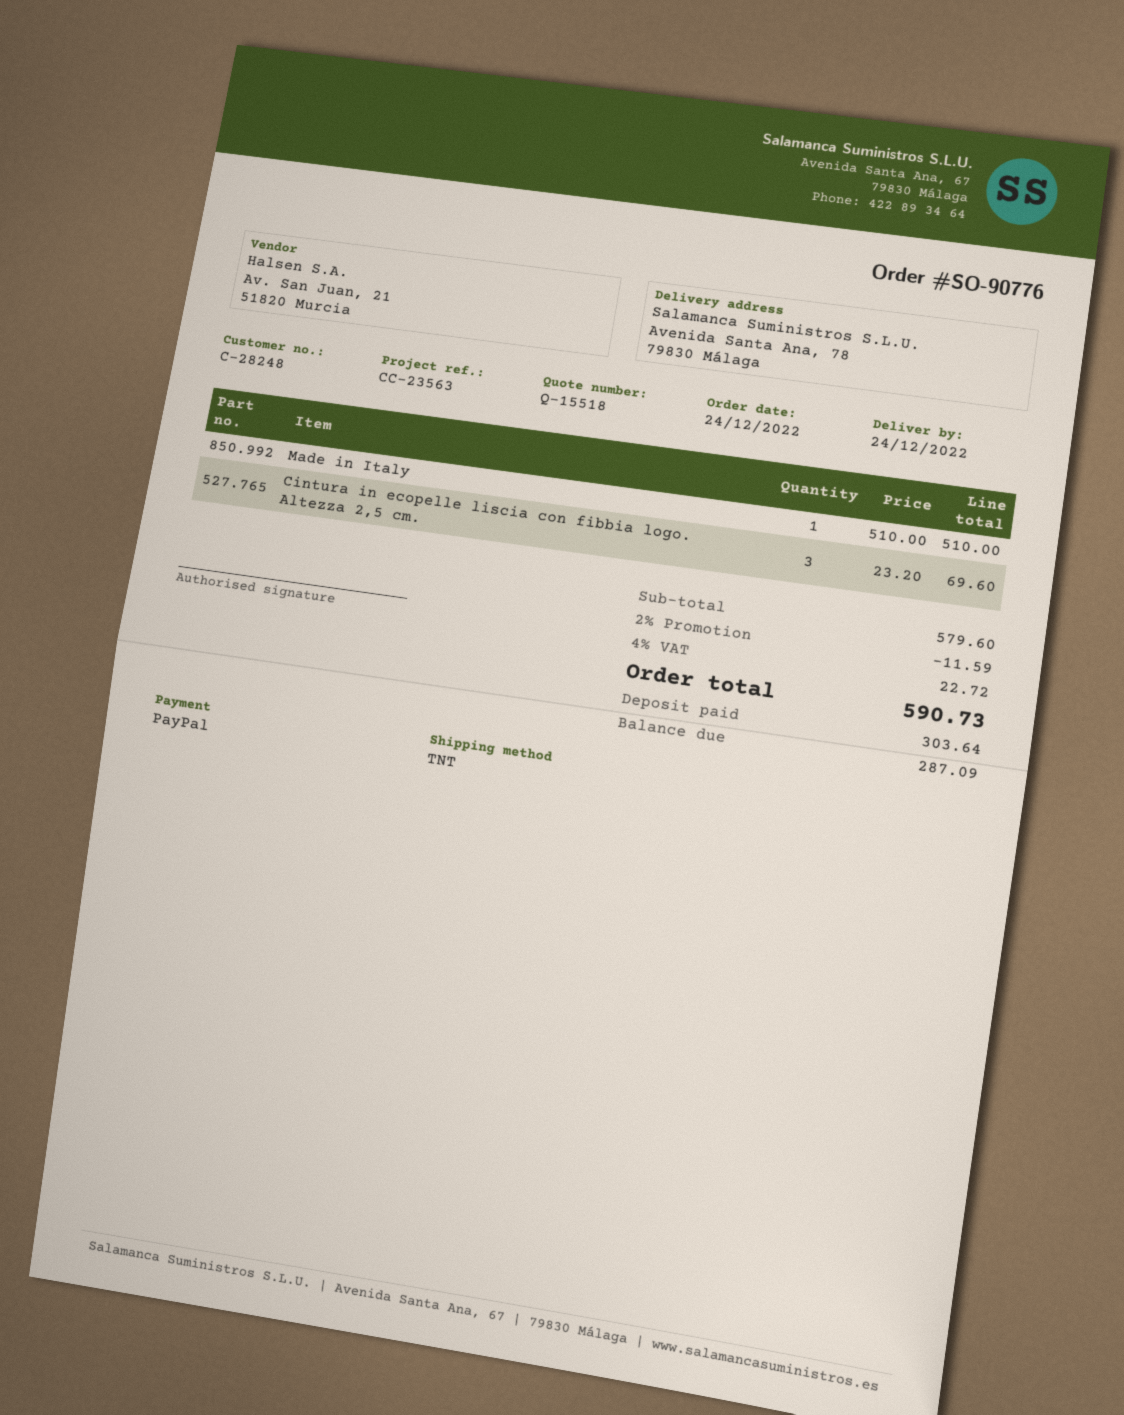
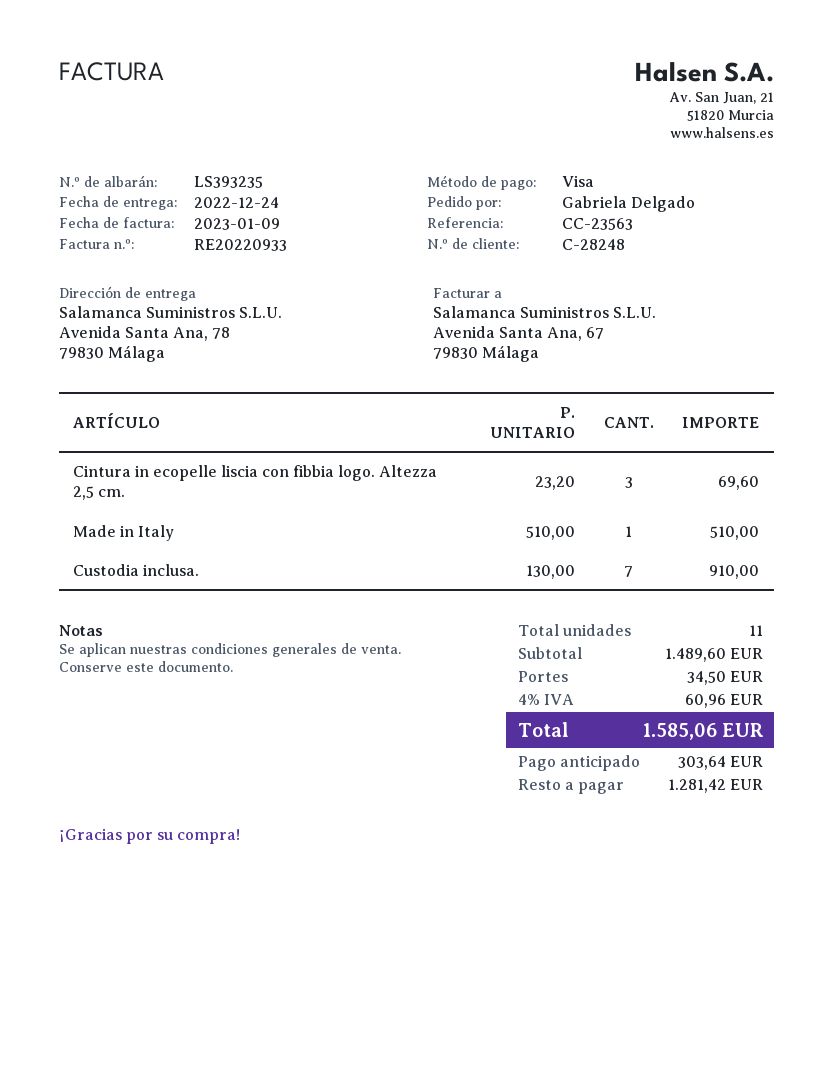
payment method: PayPal -> Visa
Custodia inclusa.: none -> 7 x 130.00 = 910.00
subtotal: 579.60 -> 1489.60
discount: 2% = 11.59 -> none
shipping: none -> 34.50
tax: 4% = 22.72 -> 4% = 60.96
total: 590.73 -> 1585.06
balance: 287.09 -> 1281.42

